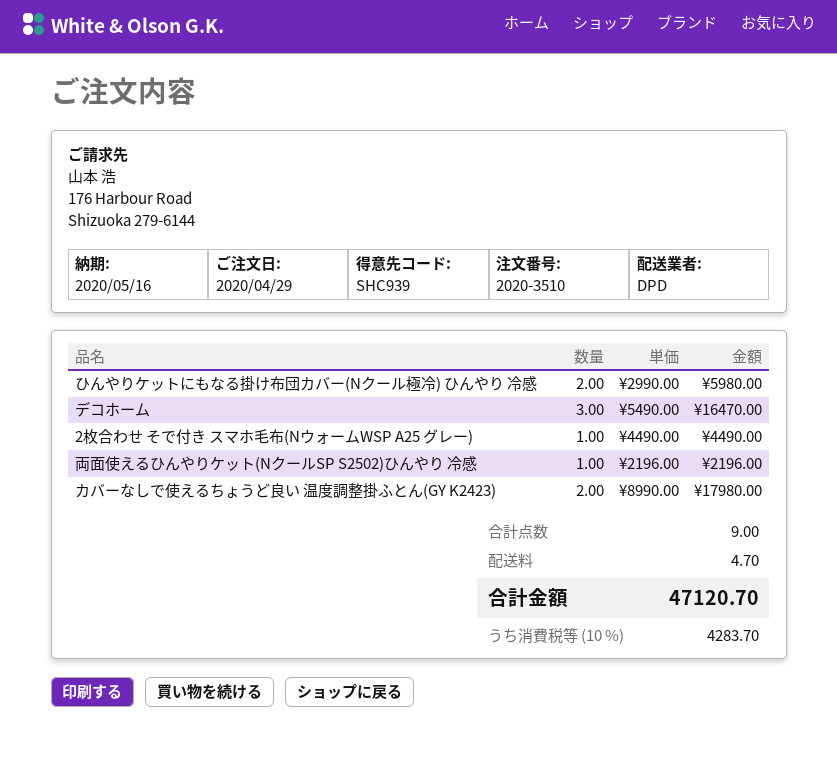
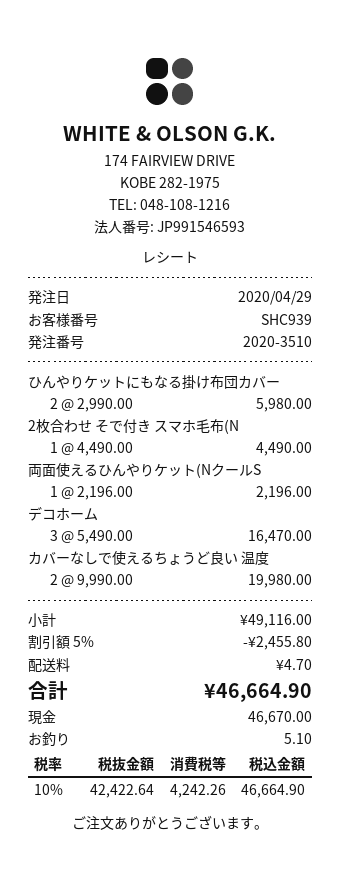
カバーなしで使えるちょうど良い 温度調整掛ふとん(GY K2423): 2 x 8990.00 = 17980.00 -> 2 x 9990.00 = 19980.00
discount: none -> 5% = 2455.80
tax: 10% = 4283.70 -> 10% = 4242.26
total: 47120.70 -> 46664.90

